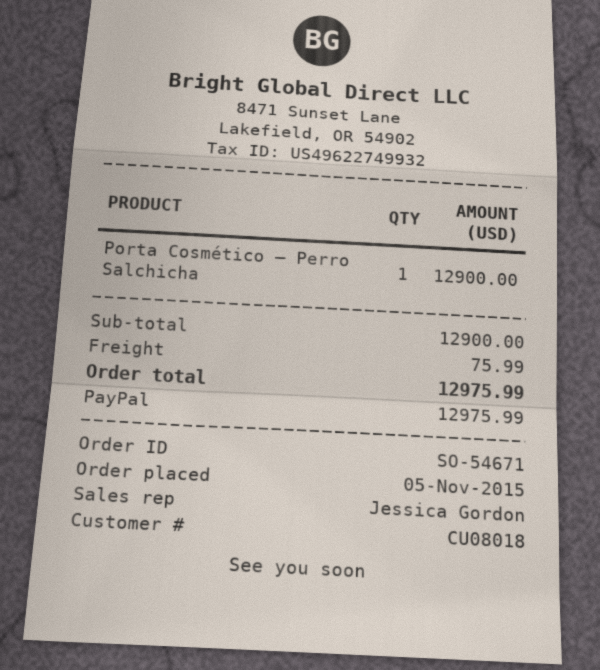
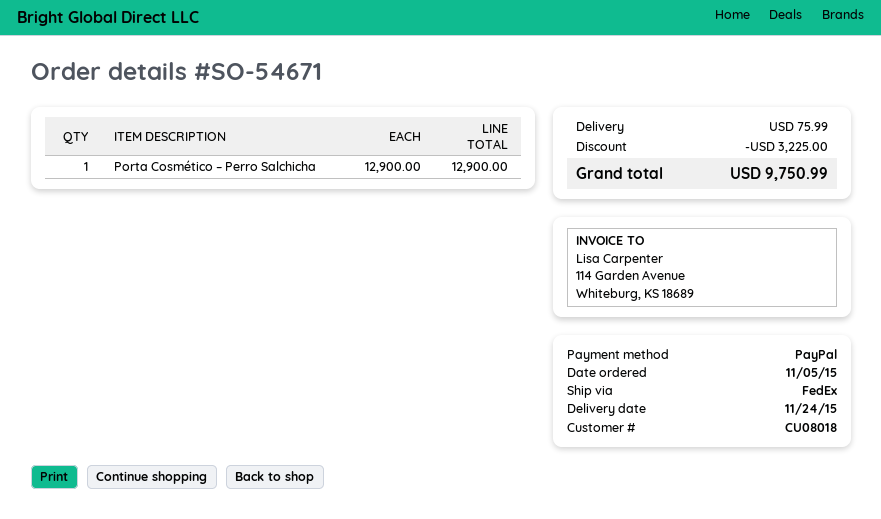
discount: none -> 3225.00
total: 12975.99 -> 9750.99

